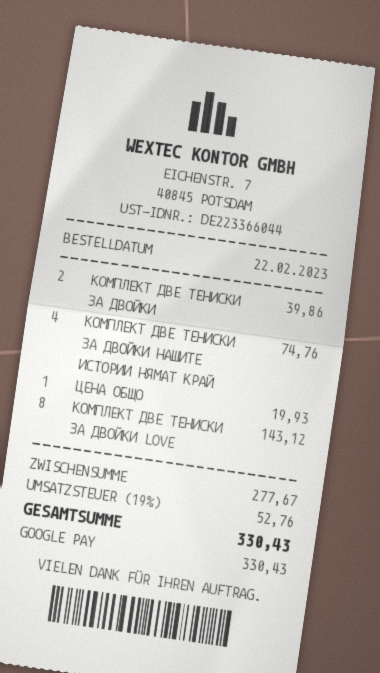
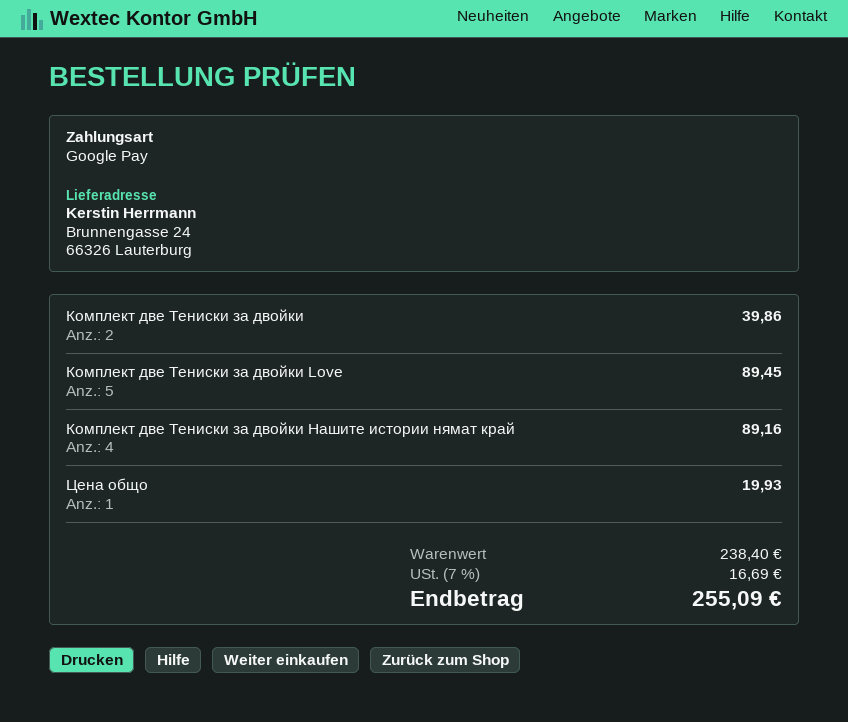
КОМПЛЕКТ ДВЕ ТЕНИСКИ ЗА ДВОЙКИ НАШИТЕ ИСТОРИИ НЯМАТ КРАЙ: 4 for 74.76 -> 4 for 89.16
КОМПЛЕКТ ДВЕ ТЕНИСКИ ЗА ДВОЙКИ LOVE: 8 for 143.12 -> 5 for 89.45
subtotal: 277.67 -> 238.40
tax: 19% = 52.76 -> 7% = 16.69
total: 330.43 -> 255.09

